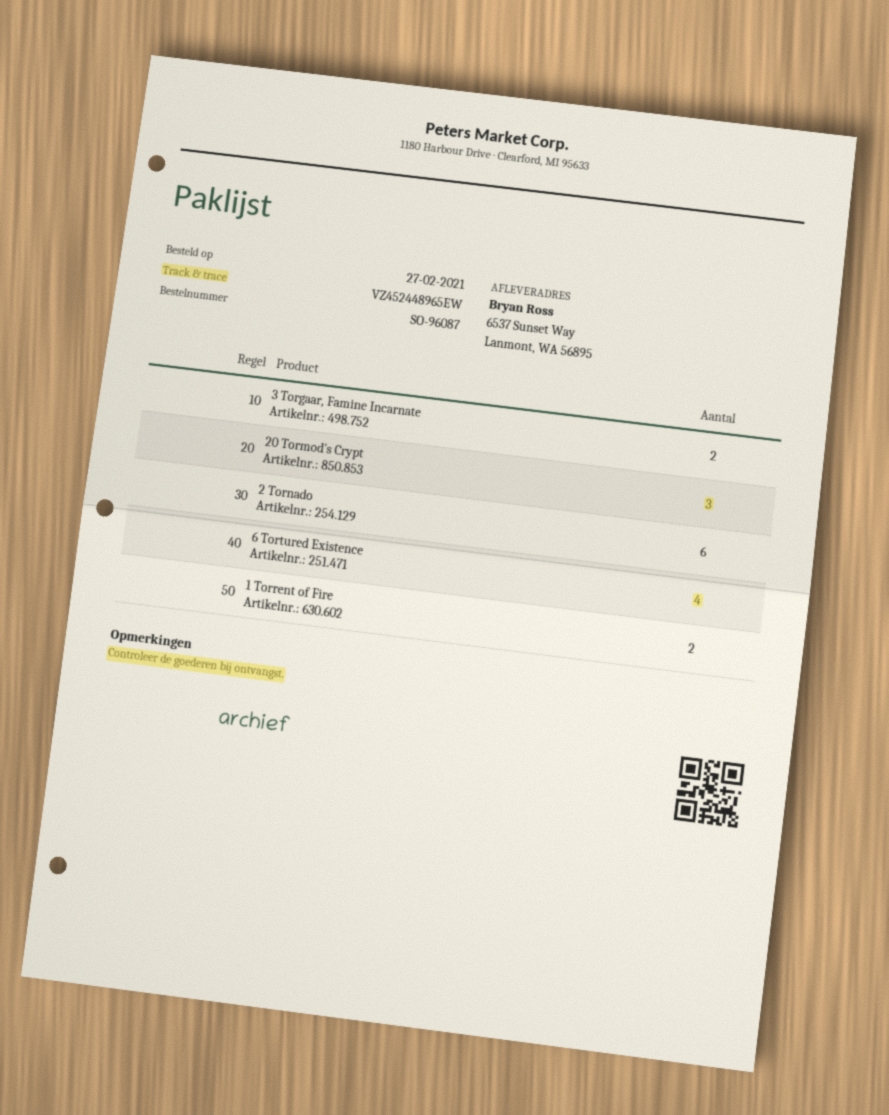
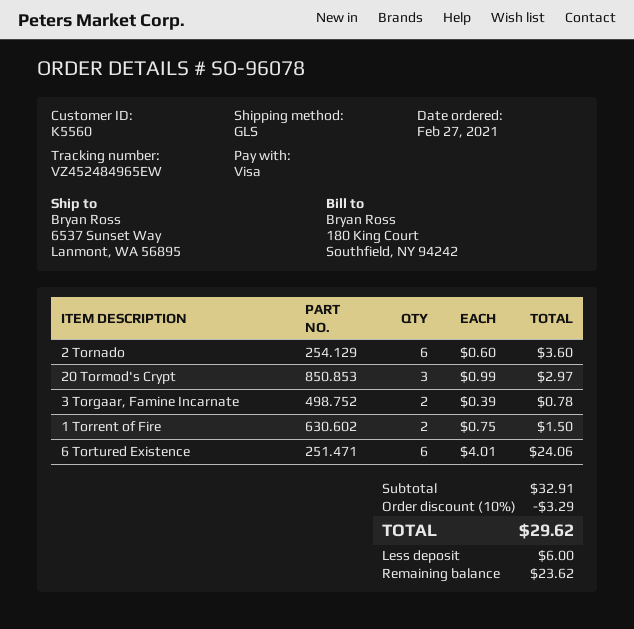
order number: SO-96087 -> SO-96078
tracking number: VZ452448965EW -> VZ452484965EW
6 Tortured Existence: 4 -> 6

